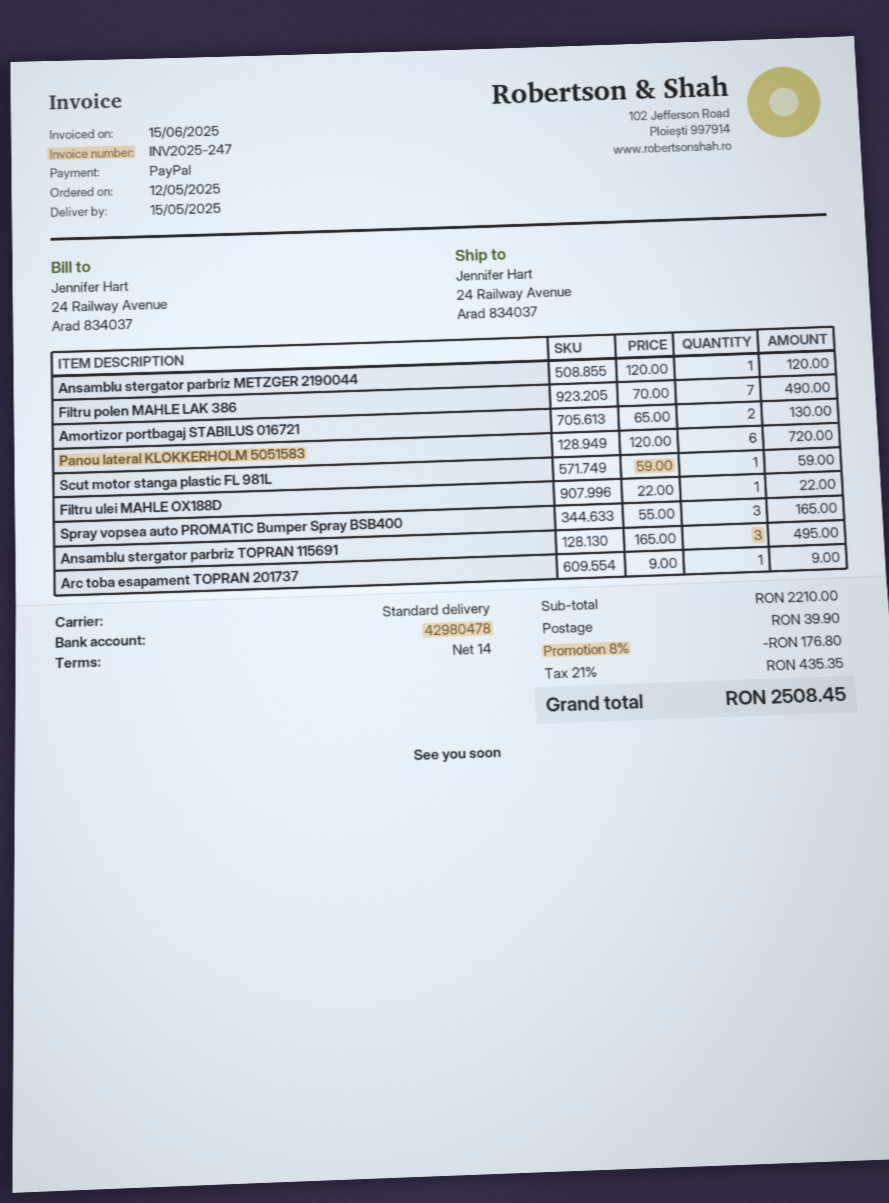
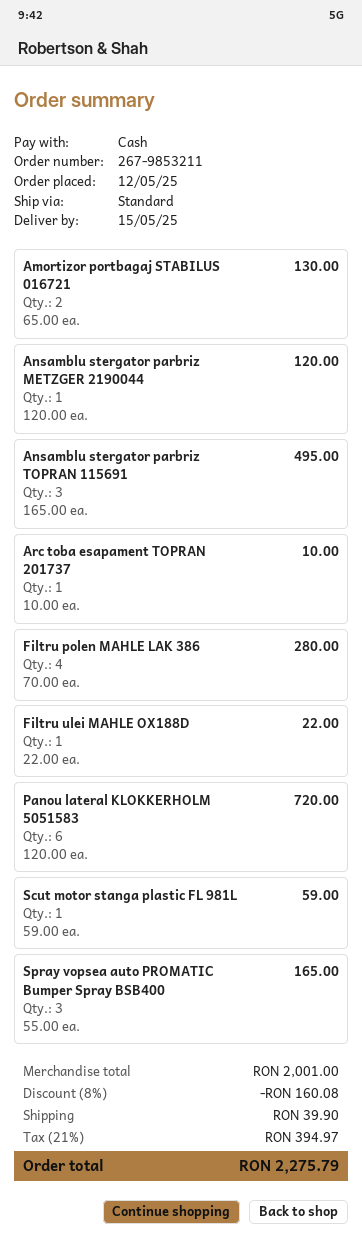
payment method: PayPal -> cash
Filtru polen MAHLE LAK 386: 7 x 70.00 = 490.00 -> 4 x 70.00 = 280.00
Arc toba esapament TOPRAN 201737: 1 x 9.00 = 9.00 -> 1 x 10.00 = 10.00
subtotal: 2210.00 -> 2001.00
discount: 8% = 176.80 -> 8% = 160.08
tax: 21% = 435.35 -> 21% = 394.97
total: 2508.45 -> 2275.79

